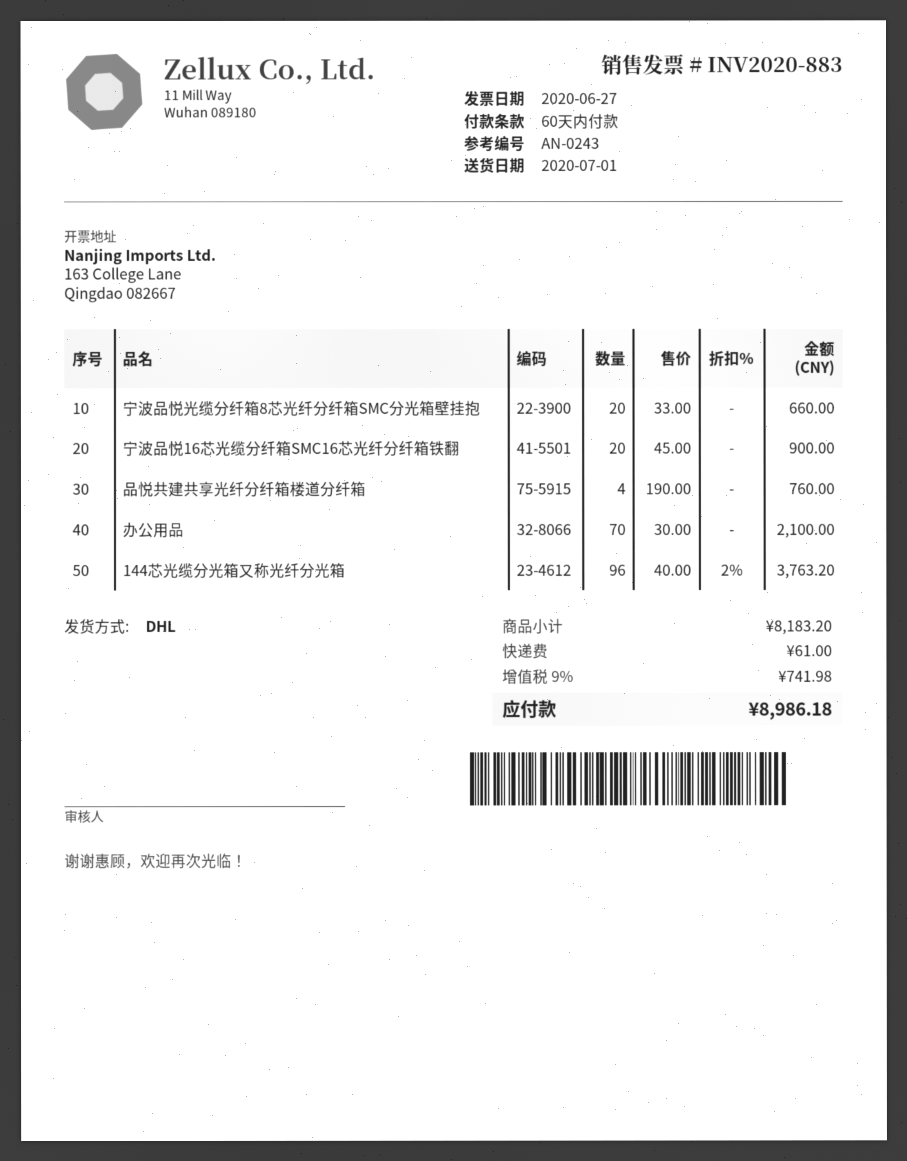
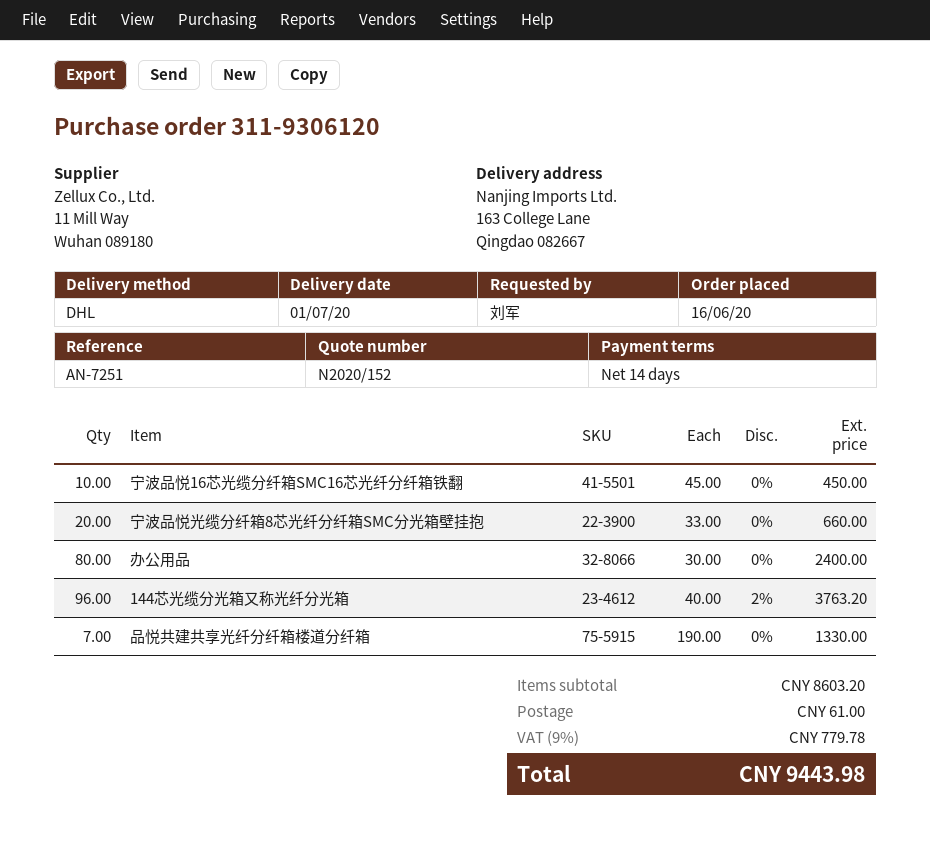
payment terms: 60 days -> 14 days
reference: AN-0243 -> AN-7251
宁波品悦16芯光缆分纤箱SMC16芯光纤分纤箱铁翻: 20 x 45.00 = 900.00 -> 10 x 45.00 = 450.00
品悦共建共享光纤分纤箱楼道分纤箱: 4 x 190.00 = 760.00 -> 7 x 190.00 = 1330.00
办公用品: 70 x 30.00 = 2100.00 -> 80 x 30.00 = 2400.00
subtotal: 8183.20 -> 8603.20
tax: 9% = 741.98 -> 9% = 779.78
total: 8986.18 -> 9443.98

